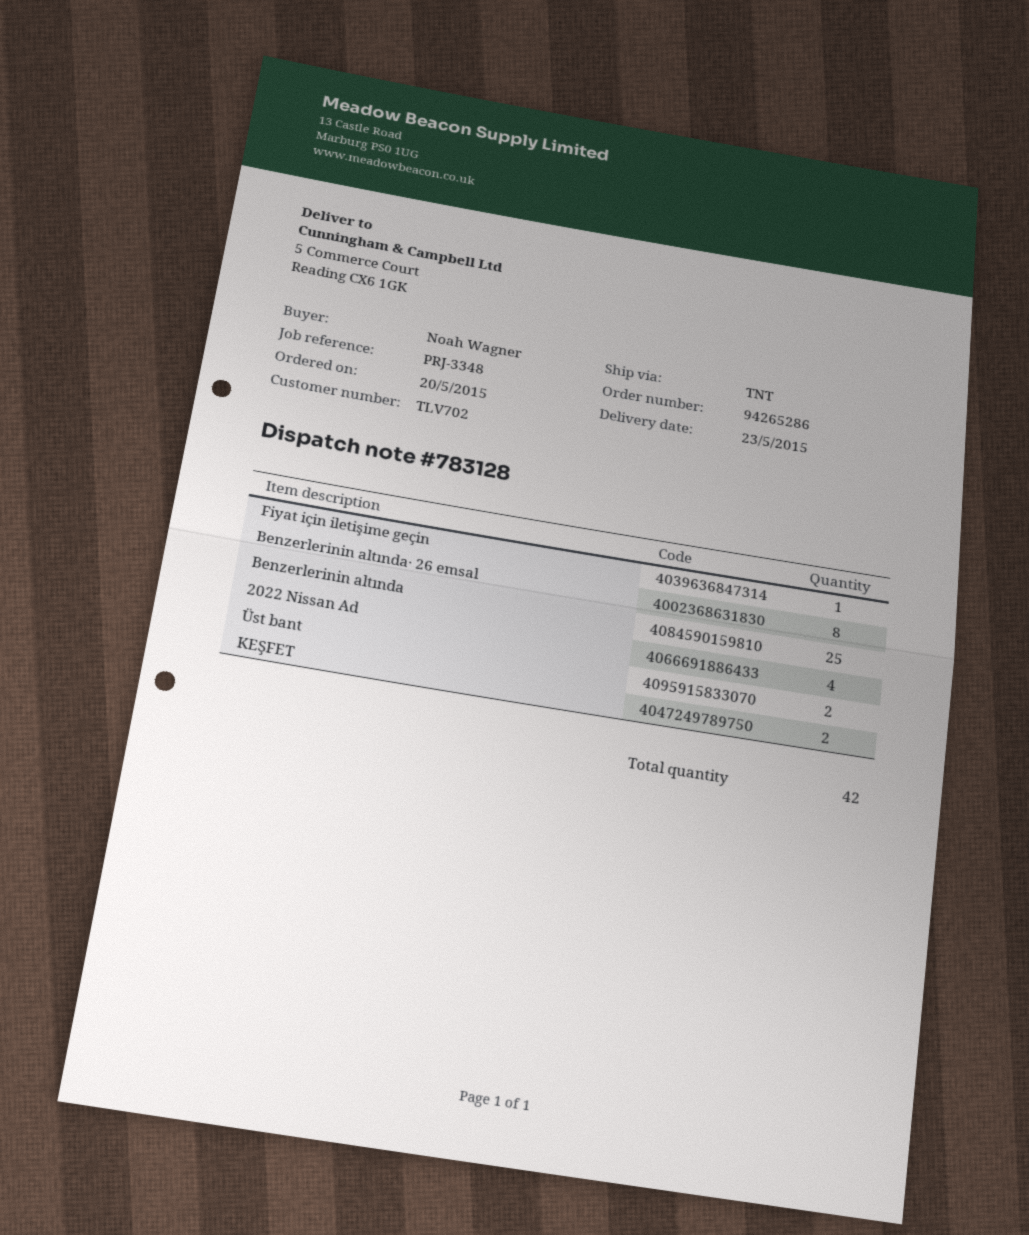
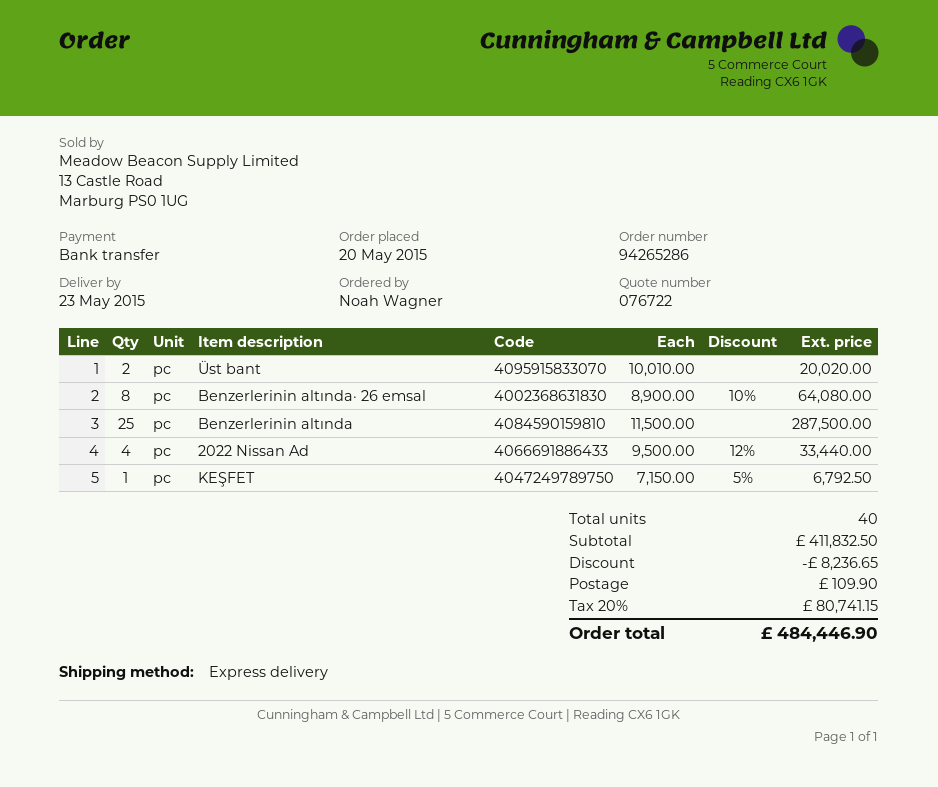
shipping method: TNT -> express
Fiyat için iletişime geçin: 1 -> none
KEŞFET: 2 -> 1
total quantity: 42 -> 40

